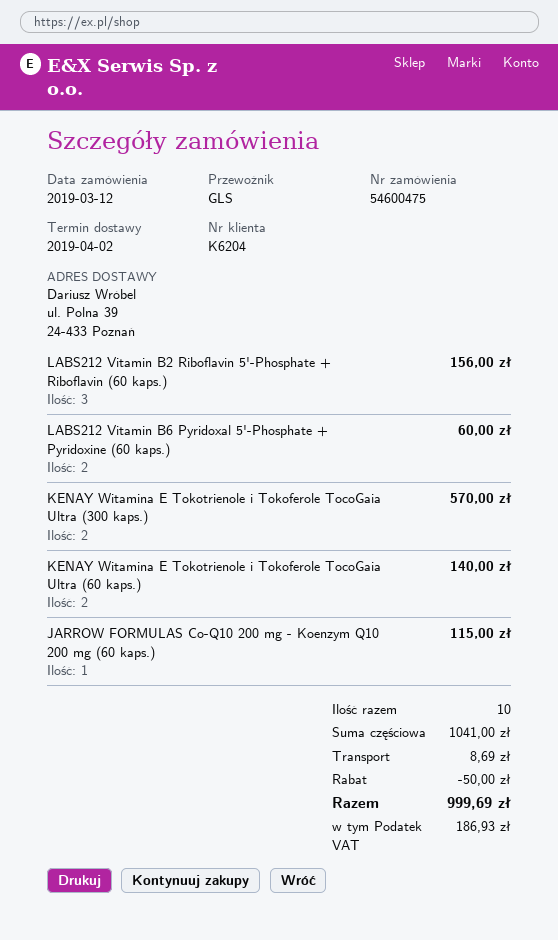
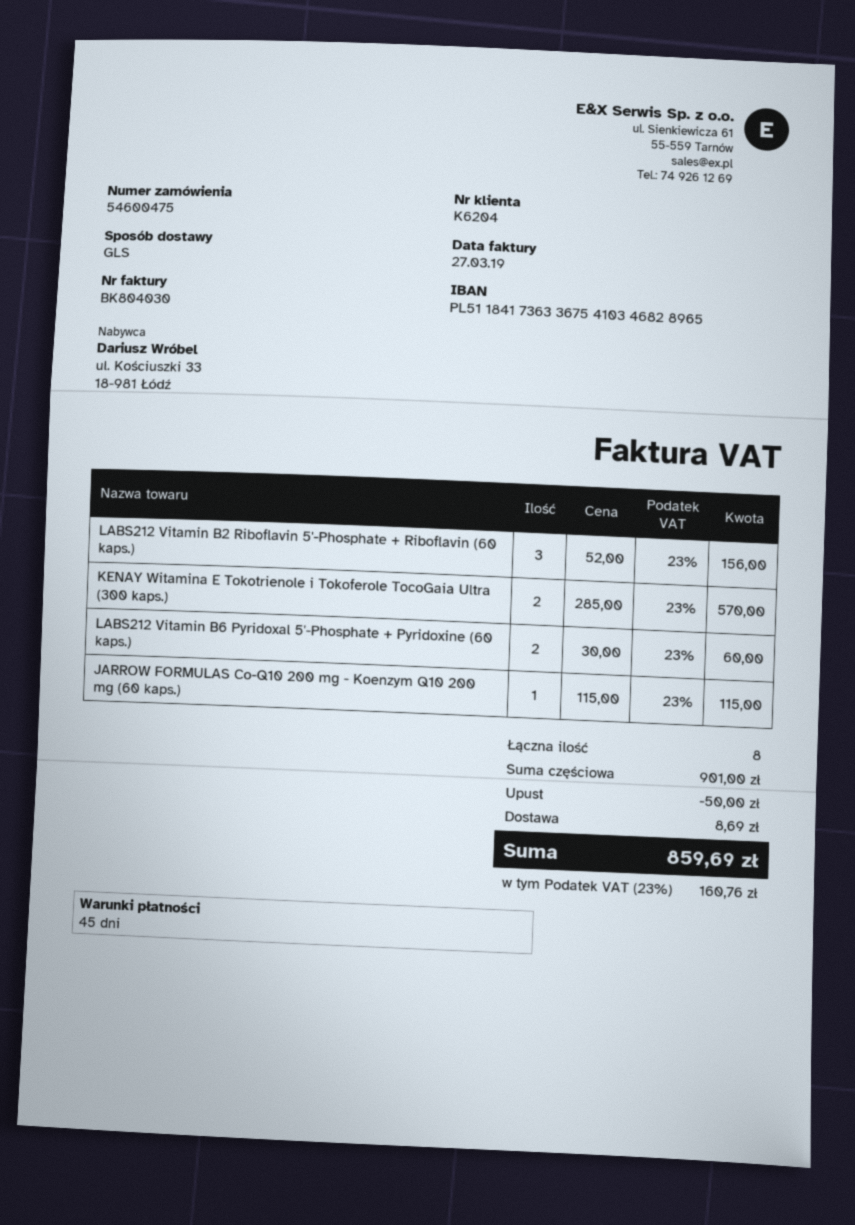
KENAY Witamina E Tokotrienole i Tokoferole TocoGaia Ultra (60 kaps.): 2 for 140.00 -> none
total quantity: 10 -> 8
subtotal: 1041.00 -> 901.00
tax: 186.93 -> 160.76
total: 999.69 -> 859.69

